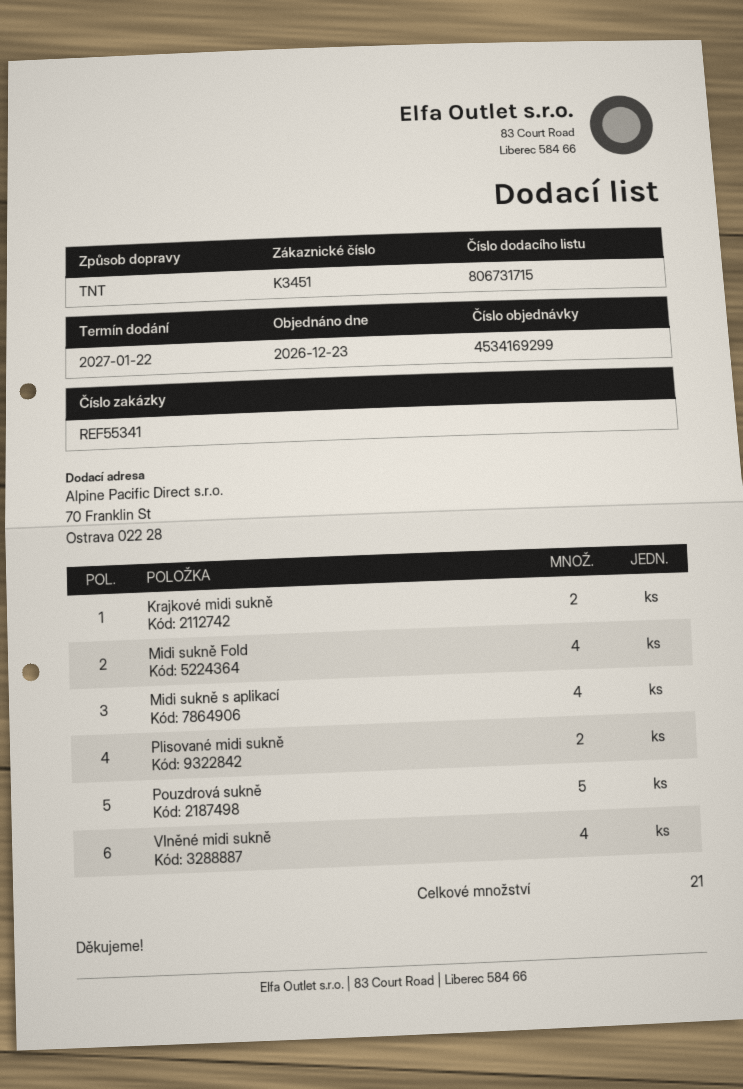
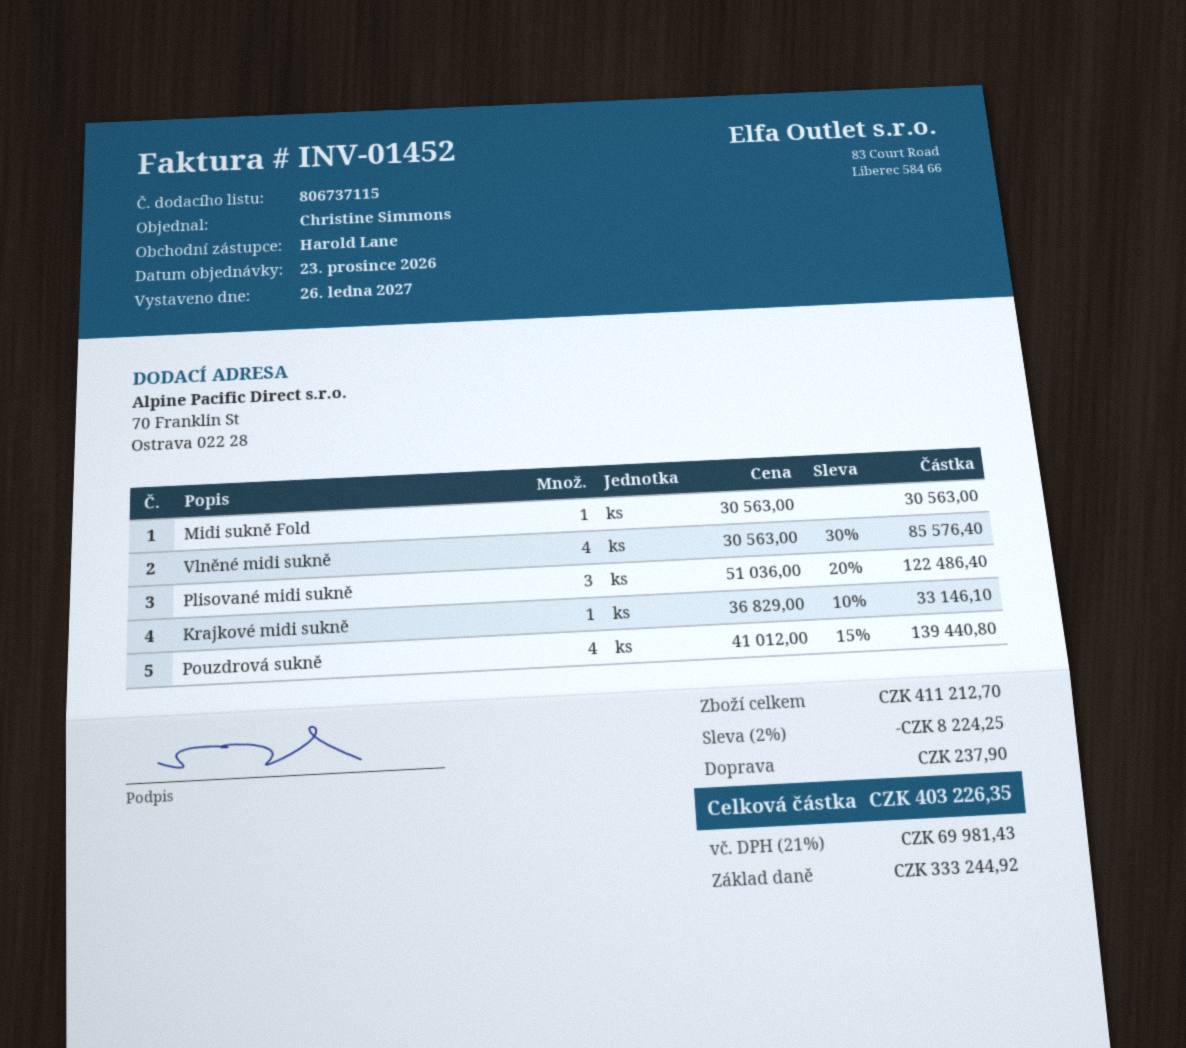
delivery note number: 806731715 -> 806737115
Krajkové midi sukně: 2 -> 1
Midi sukně Fold: 4 -> 1
Midi sukně s aplikací: 4 -> none
Plisované midi sukně: 2 -> 3
Pouzdrová sukně: 5 -> 4

